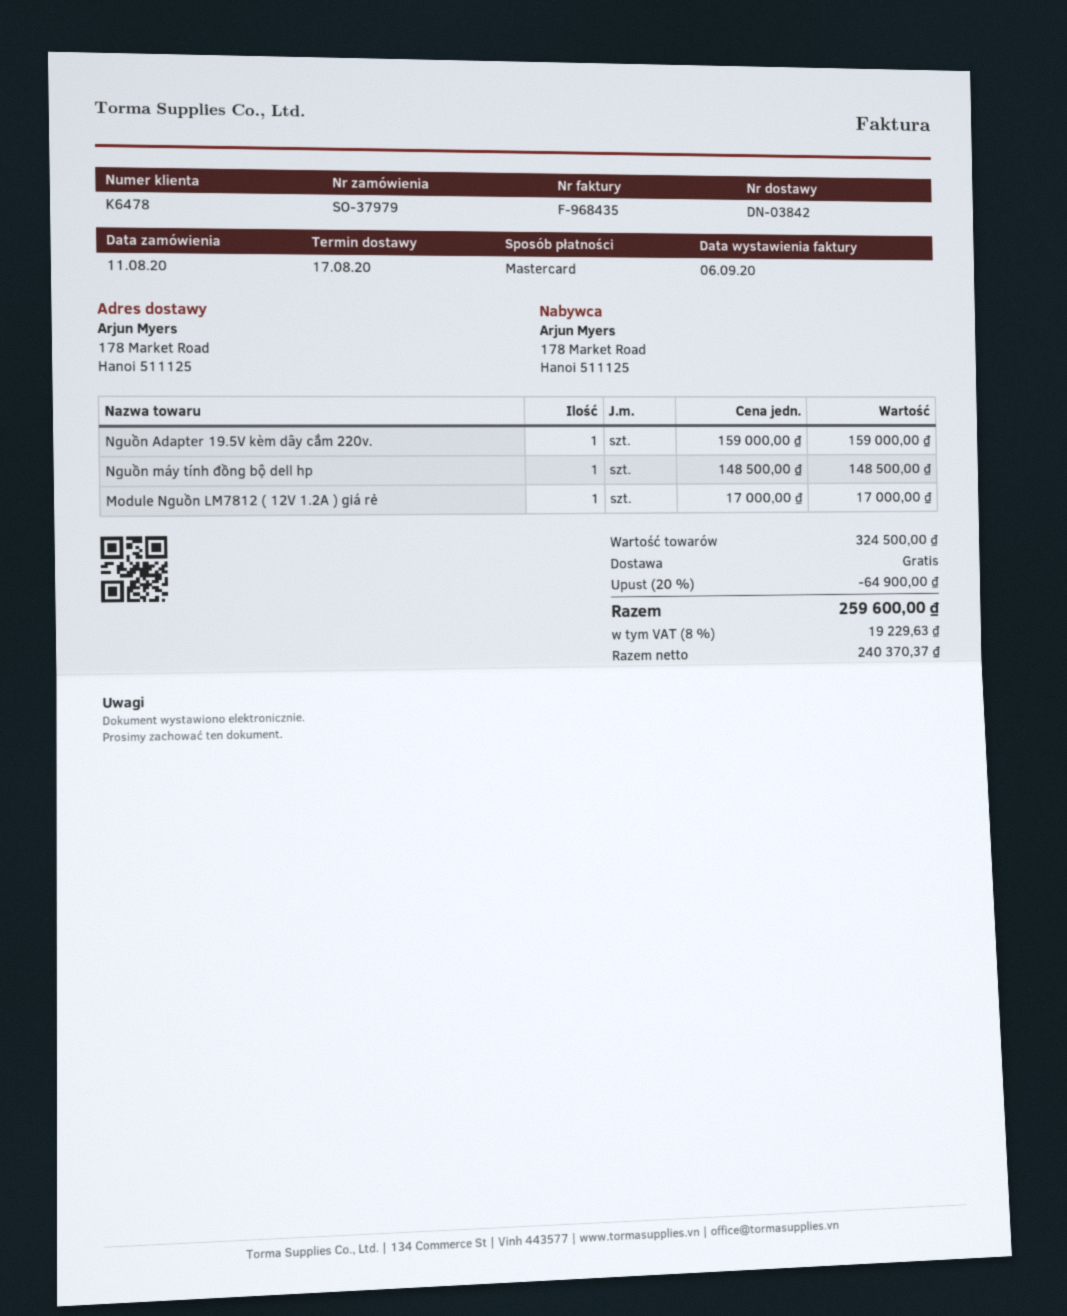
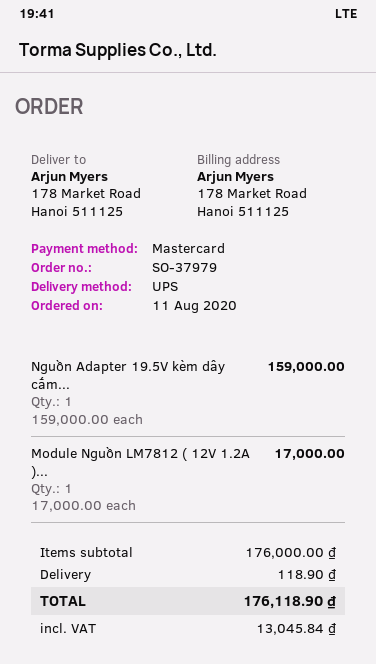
Nguồn máy tính đồng bộ dell hp: 1 x 148500.00 = 148500.00 -> none
subtotal: 324500.00 -> 176000.00
discount: 20% = 64900.00 -> none
shipping: 0.00 -> 118.90
tax: 19229.63 -> 13045.84
total: 259600.00 -> 176118.90

